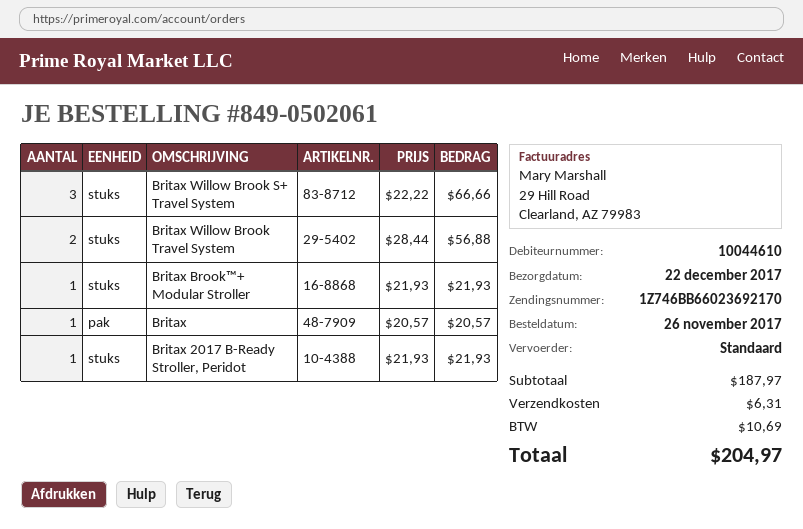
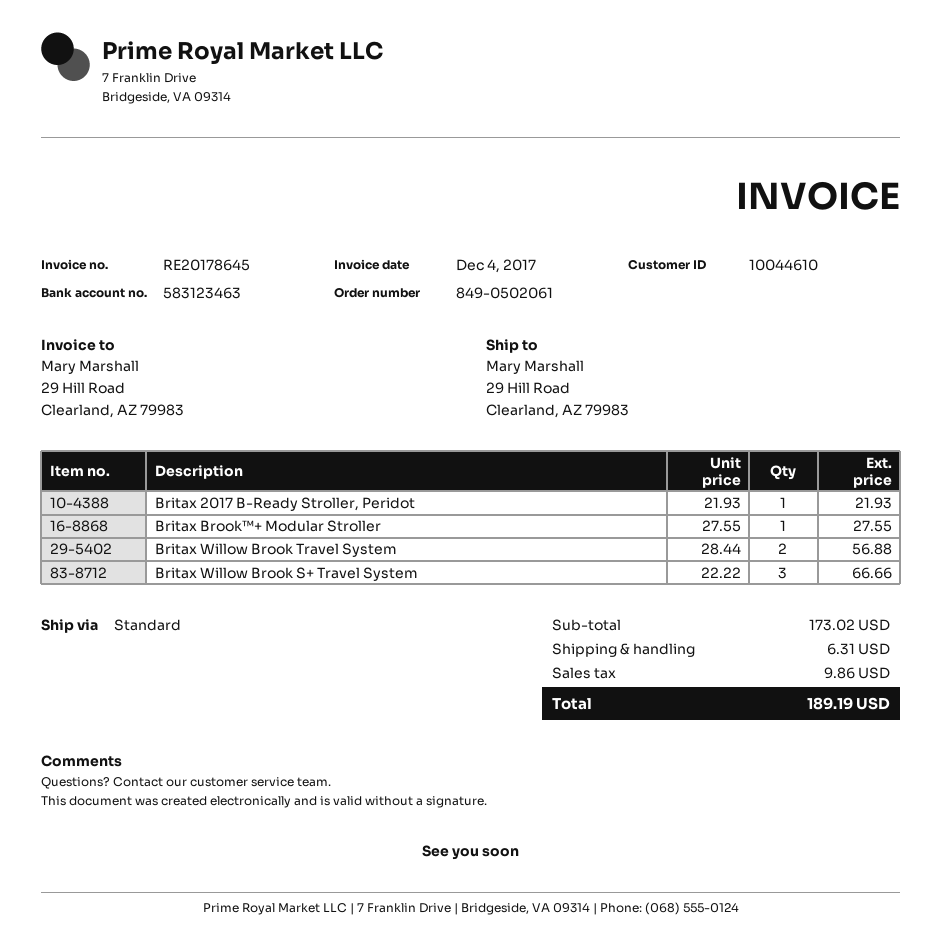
Britax Brook™+ Modular Stroller: 1 x 21.93 = 21.93 -> 1 x 27.55 = 27.55
Britax: 1 x 20.57 = 20.57 -> none
subtotal: 187.97 -> 173.02
tax: 10.69 -> 9.86
total: 204.97 -> 189.19

